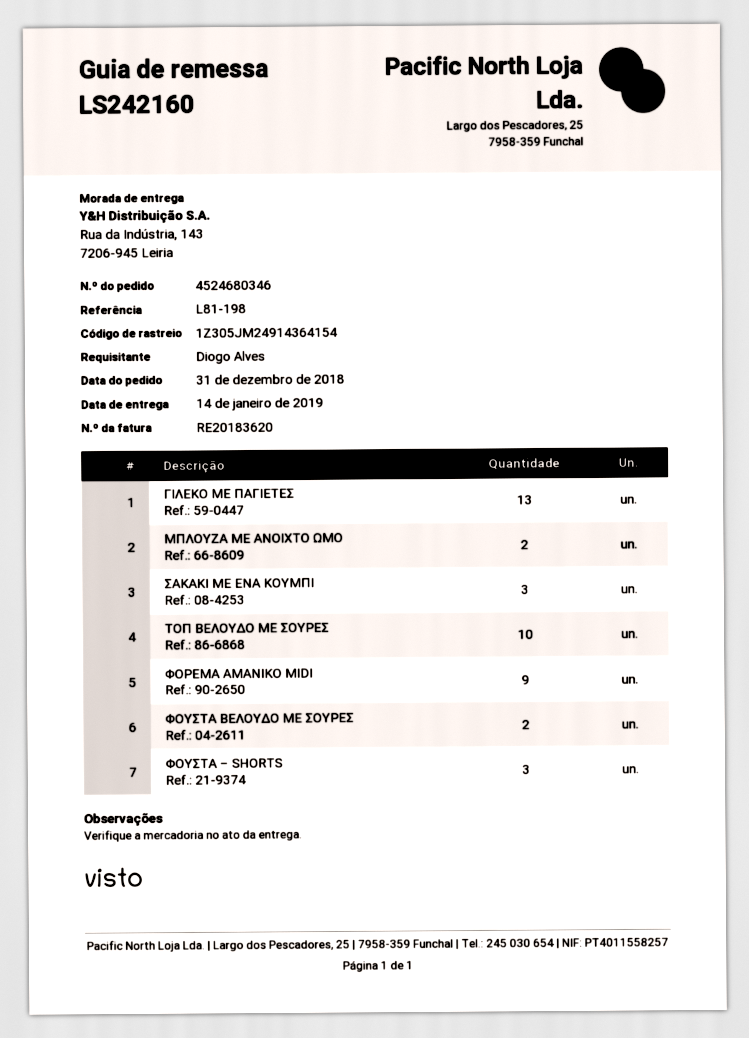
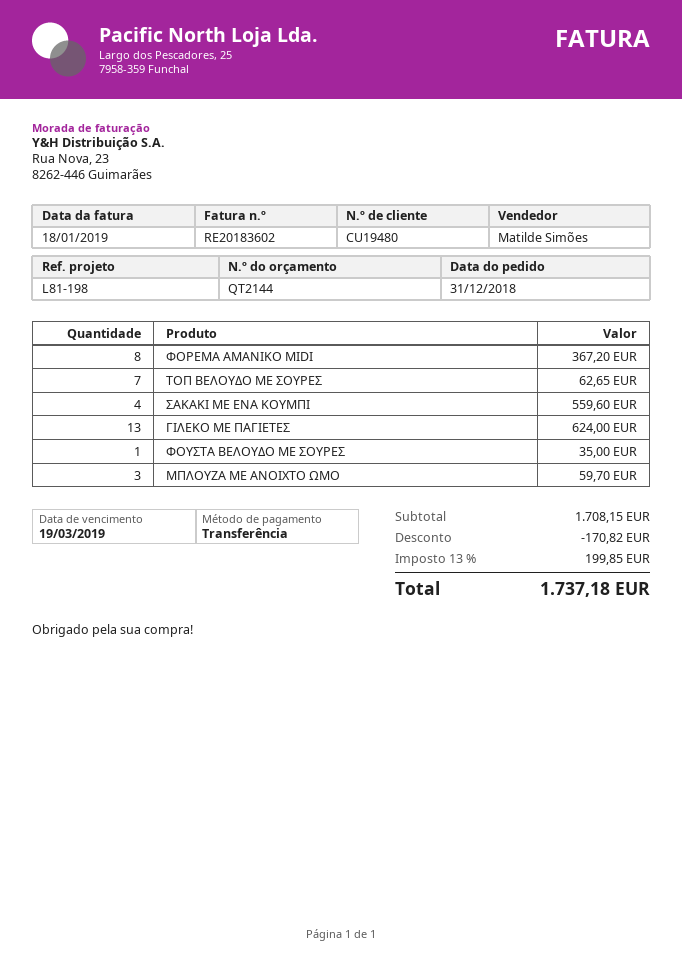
invoice number: RE20183620 -> RE20183602
ΜΠΛΟΥΖΑ ΜΕ ΑΝΟΙΧΤΟ ΩΜΟ: 2 -> 3
ΣΑΚΑΚΙ ΜΕ ΕΝΑ ΚΟΥΜΠΙ: 3 -> 4
ΤΟΠ ΒΕΛΟΥΔΟ ΜΕ ΣΟΥΡΕΣ: 10 -> 7
ΦΟΡΕΜΑ ΑΜΑΝΙΚΟ MIDI: 9 -> 8
ΦΟΥΣΤΑ ΒΕΛΟΥΔΟ ΜΕ ΣΟΥΡΕΣ: 2 -> 1
ΦΟΥΣΤΑ – SHORTS: 3 -> none

